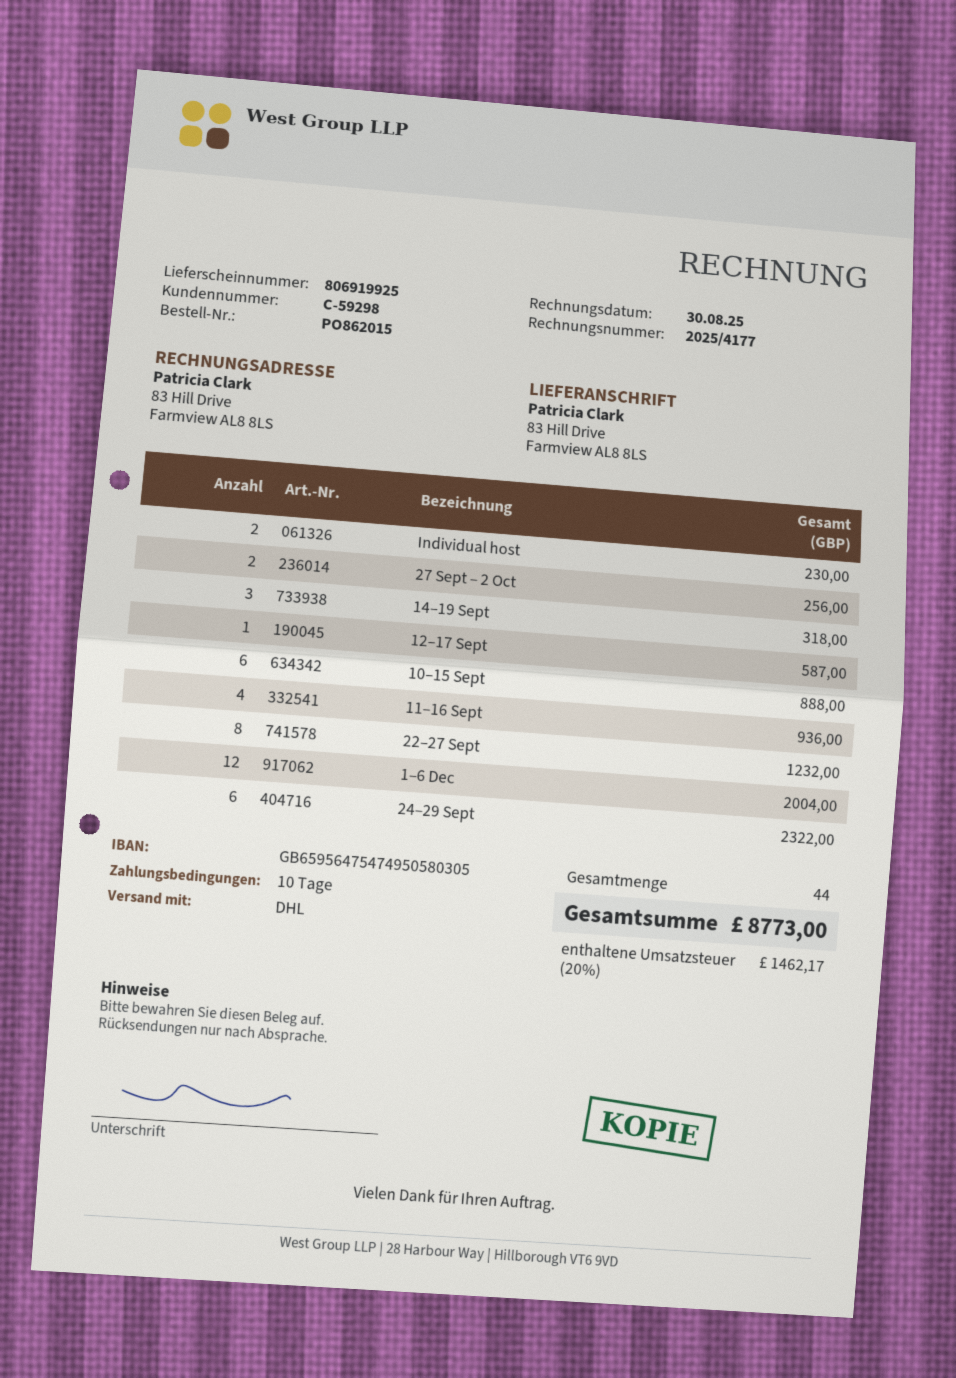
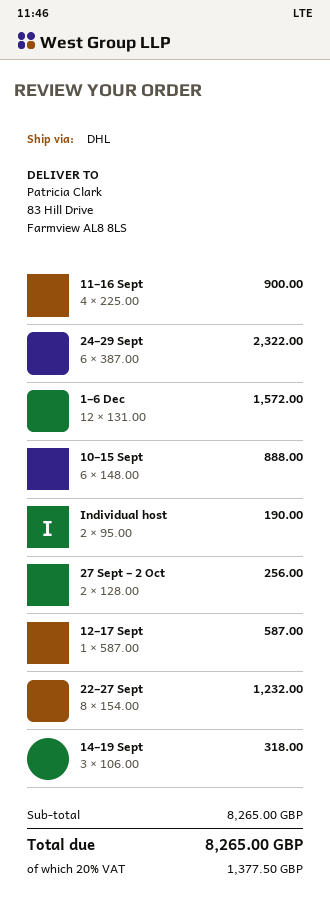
Individual host: 2 for 230.00 -> 2 for 190.00
11–16 Sept: 4 for 936.00 -> 4 for 900.00
1–6 Dec: 12 for 2004.00 -> 12 for 1572.00
tax: 20% = 1462.17 -> 20% = 1377.50
total: 8773.00 -> 8265.00

